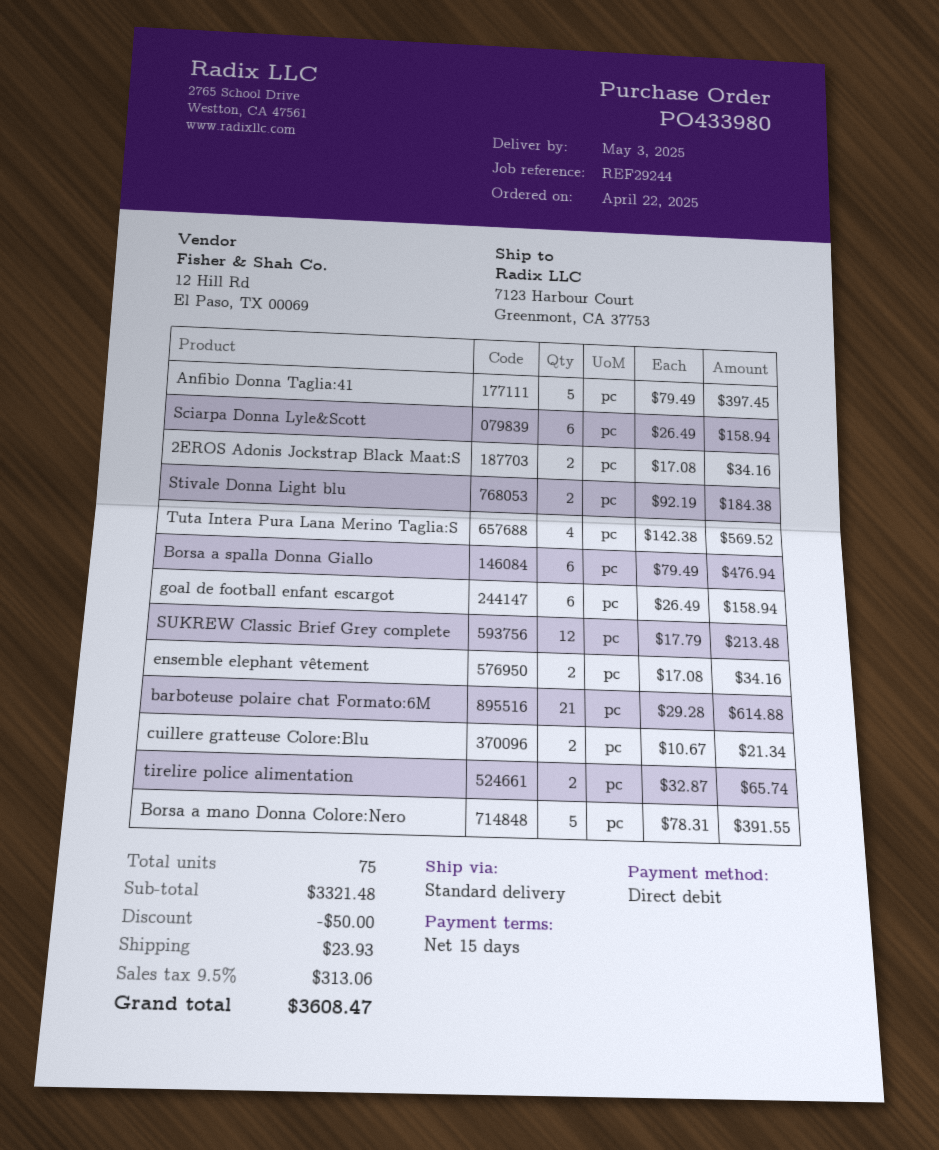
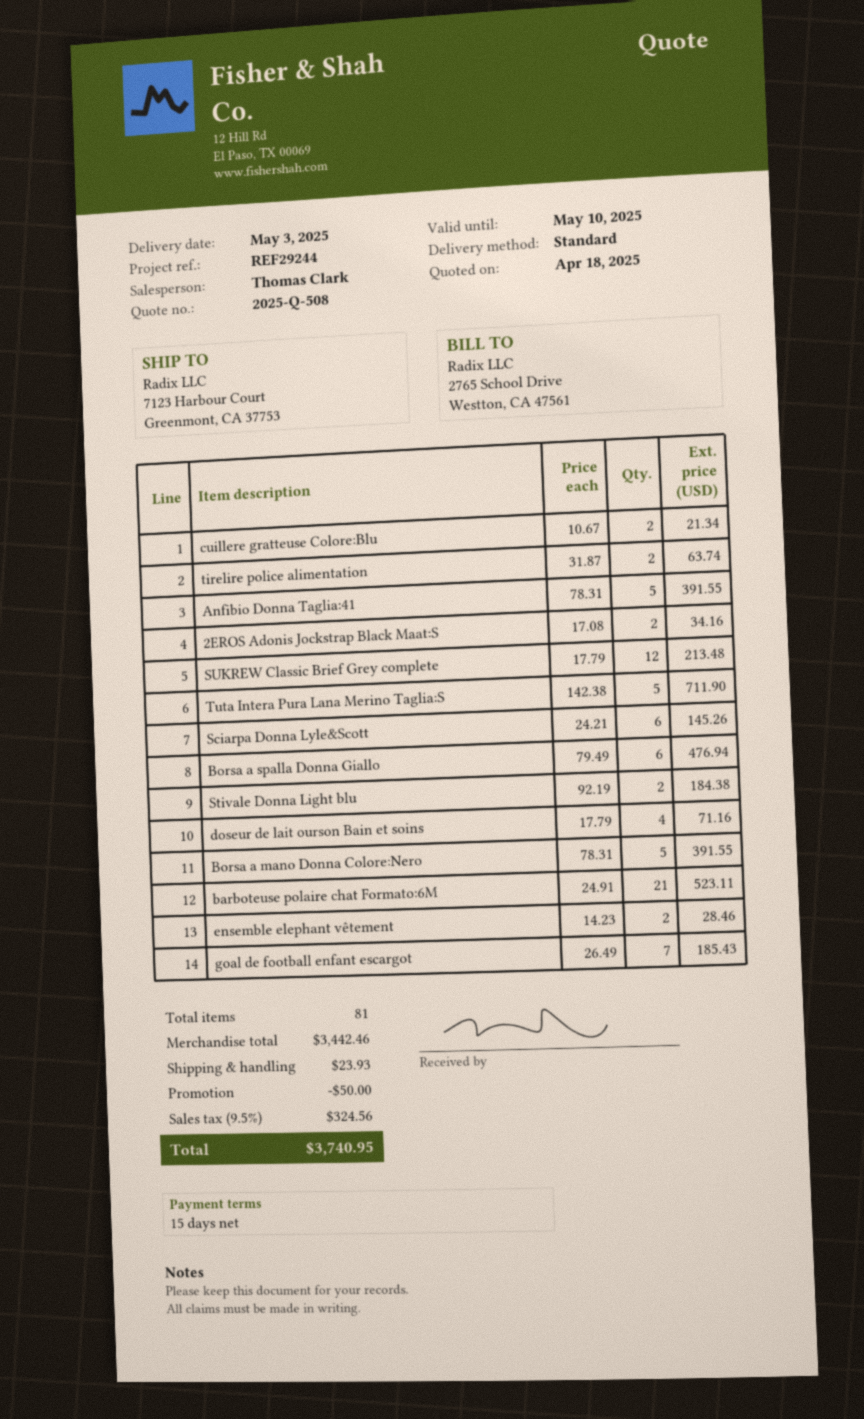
Anfibio Donna Taglia:41: 5 x 79.49 = 397.45 -> 5 x 78.31 = 391.55
Sciarpa Donna Lyle&Scott: 6 x 26.49 = 158.94 -> 6 x 24.21 = 145.26
Tuta Intera Pura Lana Merino Taglia:S: 4 x 142.38 = 569.52 -> 5 x 142.38 = 711.90
goal de football enfant escargot: 6 x 26.49 = 158.94 -> 7 x 26.49 = 185.43
ensemble elephant vêtement: 2 x 17.08 = 34.16 -> 2 x 14.23 = 28.46
barboteuse polaire chat Formato:6M: 21 x 29.28 = 614.88 -> 21 x 24.91 = 523.11
tirelire police alimentation: 2 x 32.87 = 65.74 -> 2 x 31.87 = 63.74
doseur de lait ourson Bain et soins: none -> 4 x 17.79 = 71.16
total quantity: 75 -> 81
subtotal: 3321.48 -> 3442.46
tax: 9.5% = 313.06 -> 9.5% = 324.56
total: 3608.47 -> 3740.95

